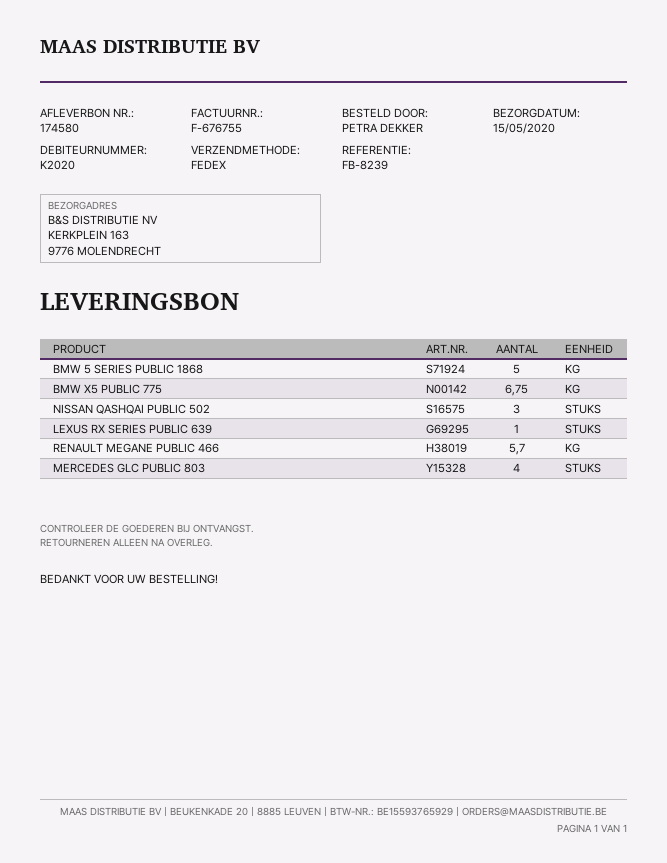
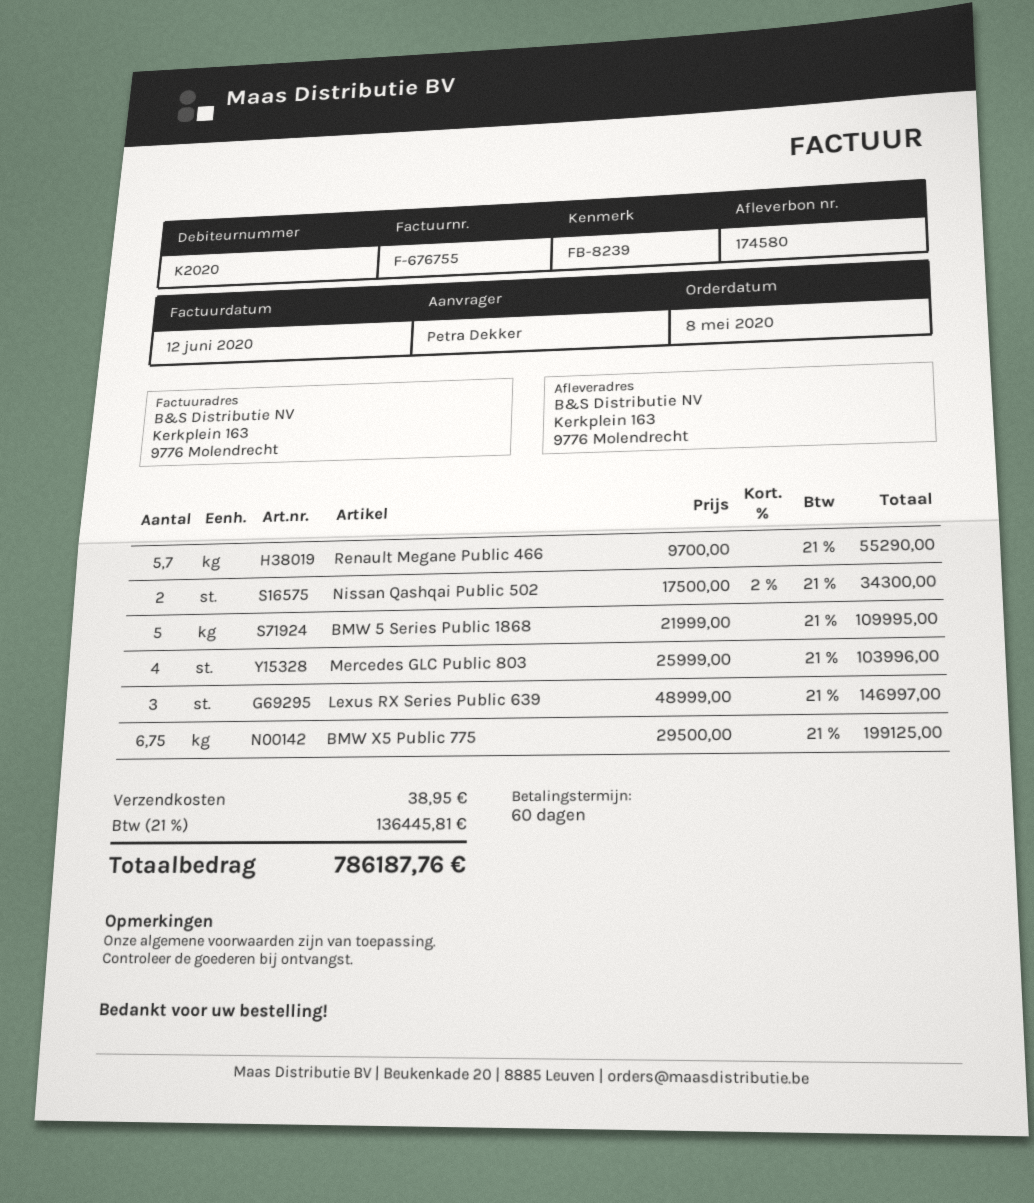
NISSAN QASHQAI PUBLIC 502: 3 -> 2
LEXUS RX SERIES PUBLIC 639: 1 -> 3

